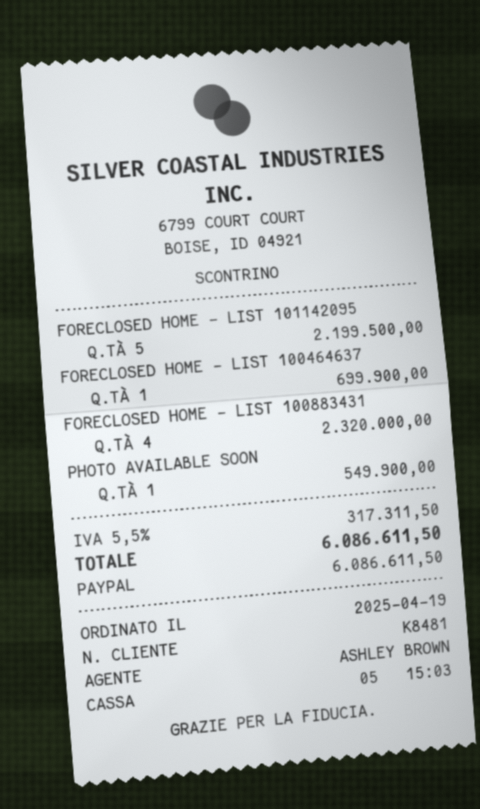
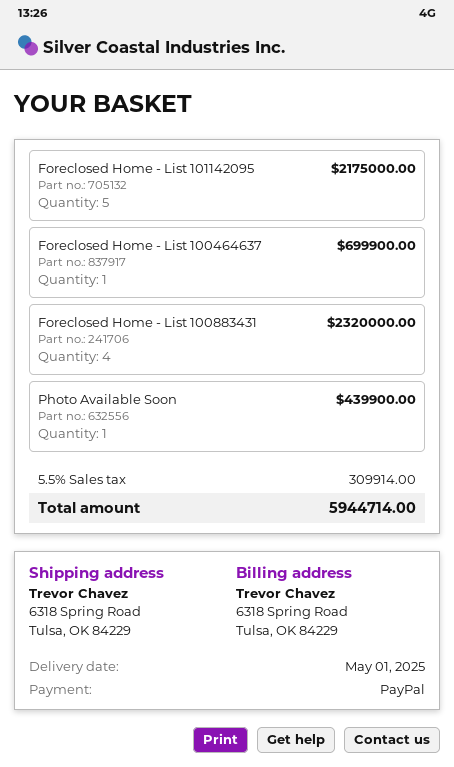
FORECLOSED HOME - LIST 101142095: 5 for 2199500.00 -> 5 for 2175000.00
PHOTO AVAILABLE SOON: 1 for 549900.00 -> 1 for 439900.00
tax: 5.5% = 317311.50 -> 5.5% = 309914.00
total: 6086611.50 -> 5944714.00

